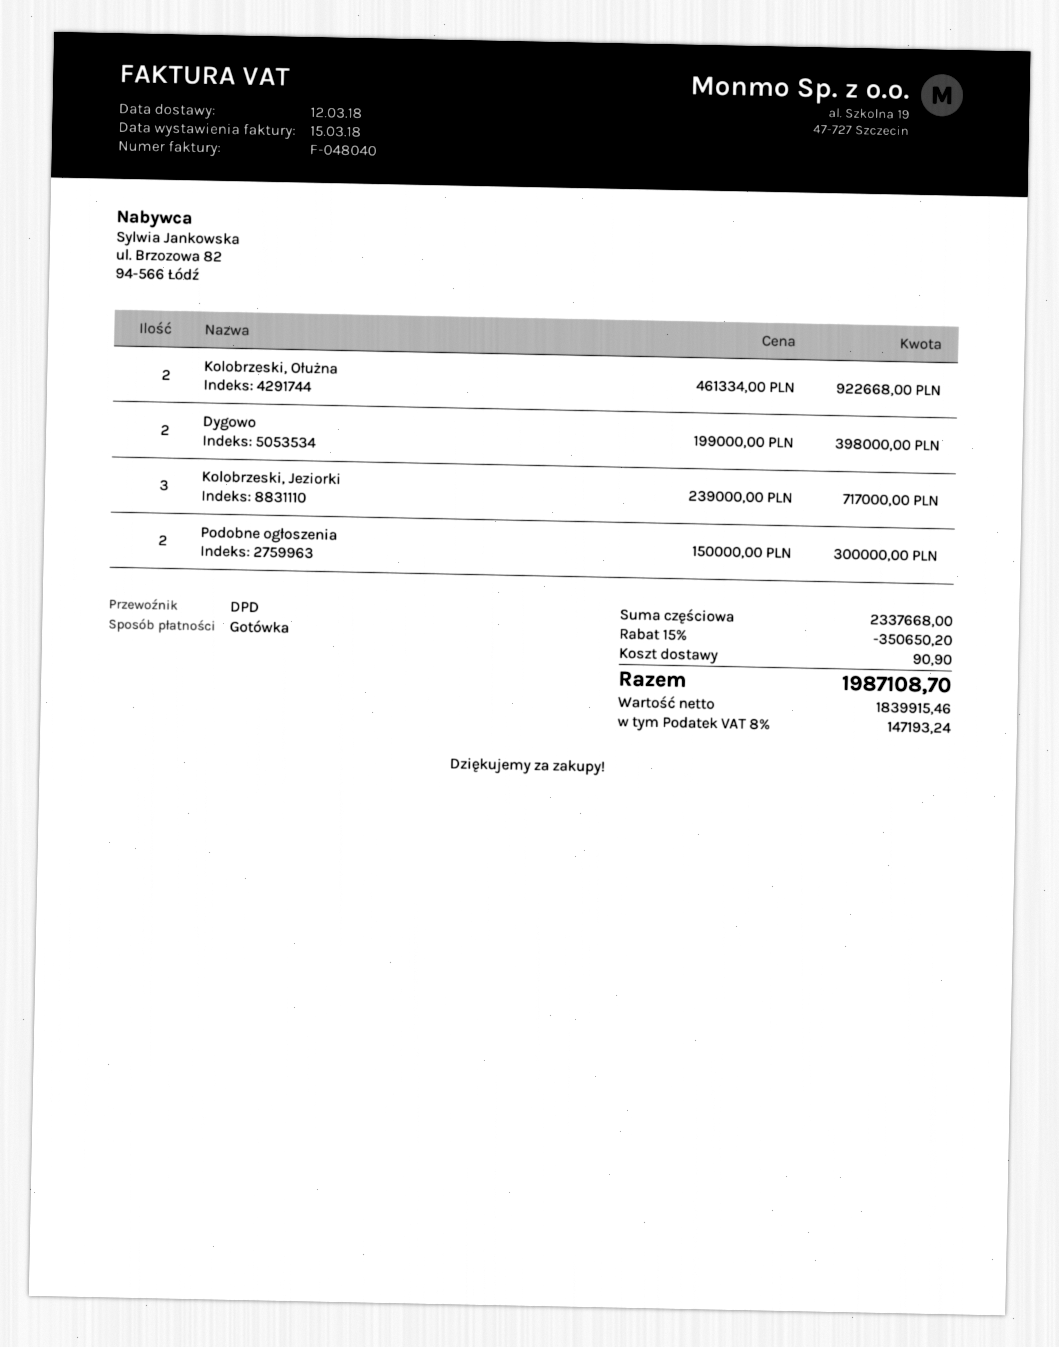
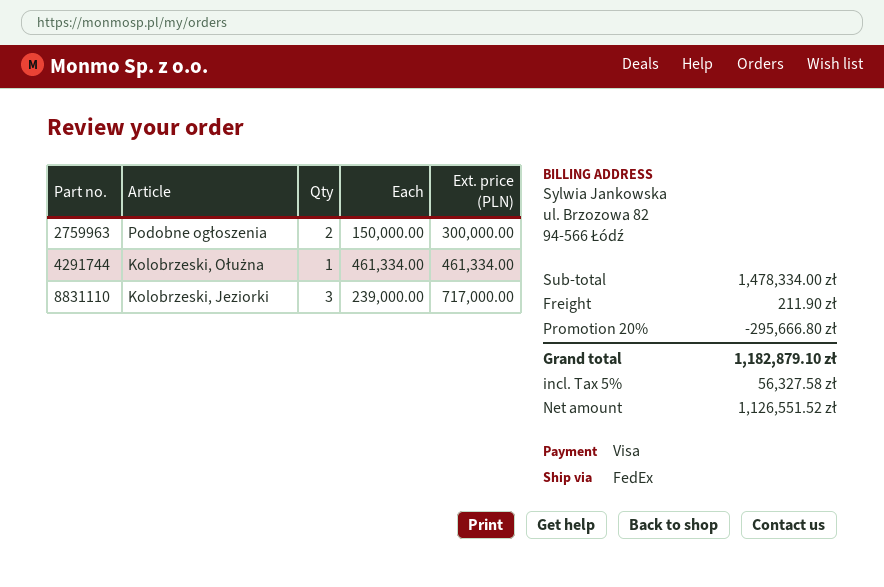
payment method: cash -> Visa
shipping method: DPD -> FedEx
Kolobrzeski, Ołużna: 2 x 461334.00 = 922668.00 -> 1 x 461334.00 = 461334.00
Dygowo: 2 x 199000.00 = 398000.00 -> none
subtotal: 2337668.00 -> 1478334.00
discount: 15% = 350650.20 -> 20% = 295666.80
shipping: 90.90 -> 211.90
net: 1839915.46 -> 1126551.52
tax: 8% = 147193.24 -> 5% = 56327.58
total: 1987108.70 -> 1182879.10

